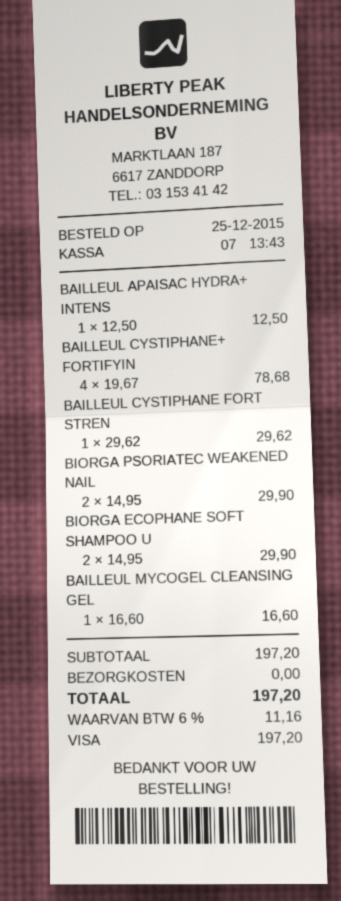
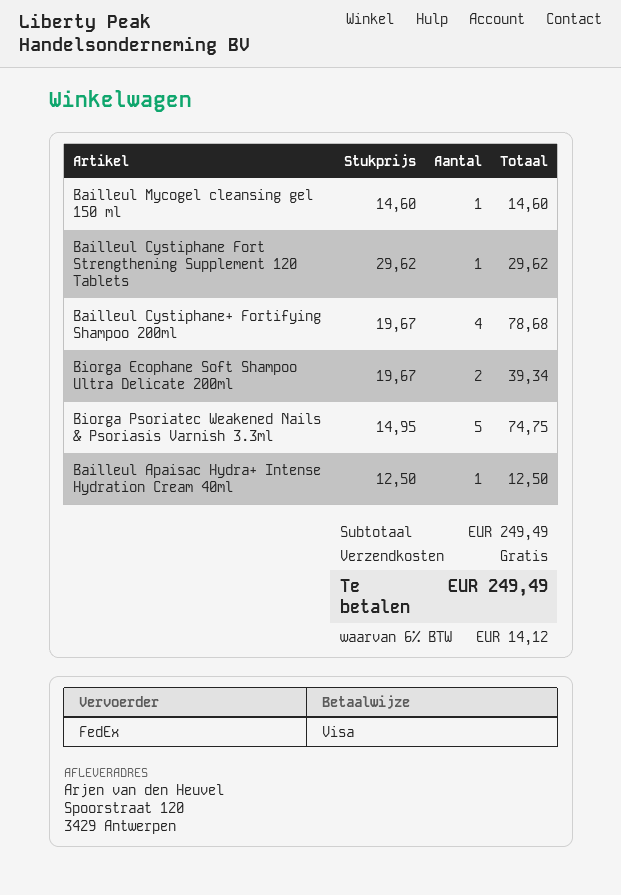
BIORGA PSORIATEC WEAKENED NAIL: 2 x 14.95 = 29.90 -> 5 x 14.95 = 74.75
BIORGA ECOPHANE SOFT SHAMPOO U: 2 x 14.95 = 29.90 -> 2 x 19.67 = 39.34
BAILLEUL MYCOGEL CLEANSING GEL: 1 x 16.60 = 16.60 -> 1 x 14.60 = 14.60
subtotal: 197.20 -> 249.49
tax: 6% = 11.16 -> 6% = 14.12
total: 197.20 -> 249.49

